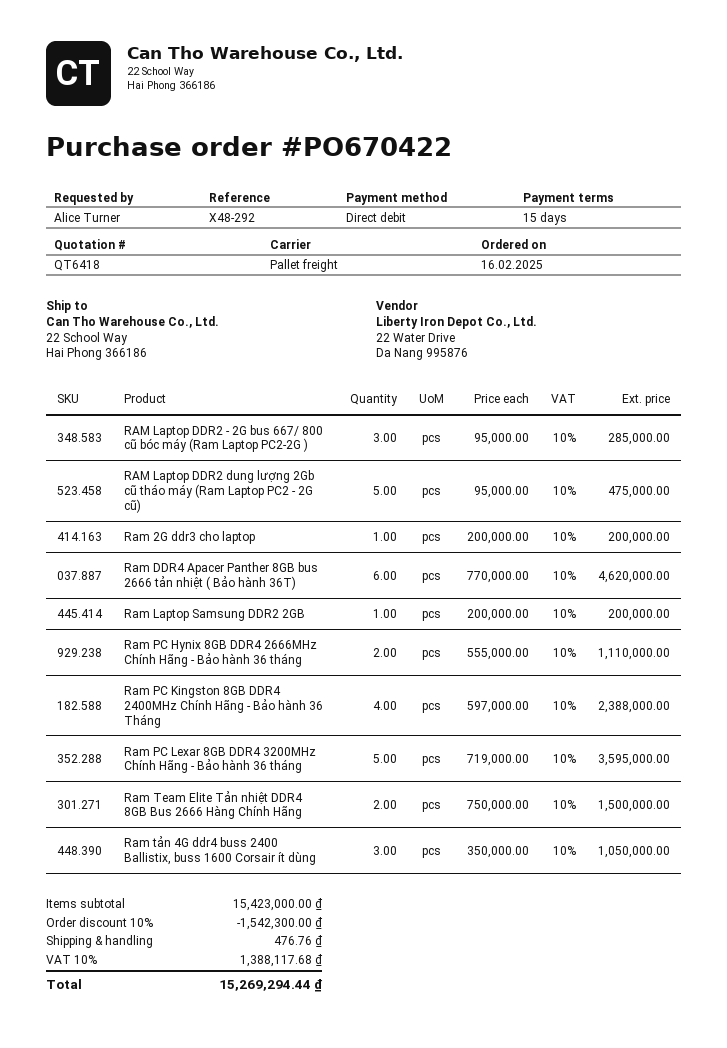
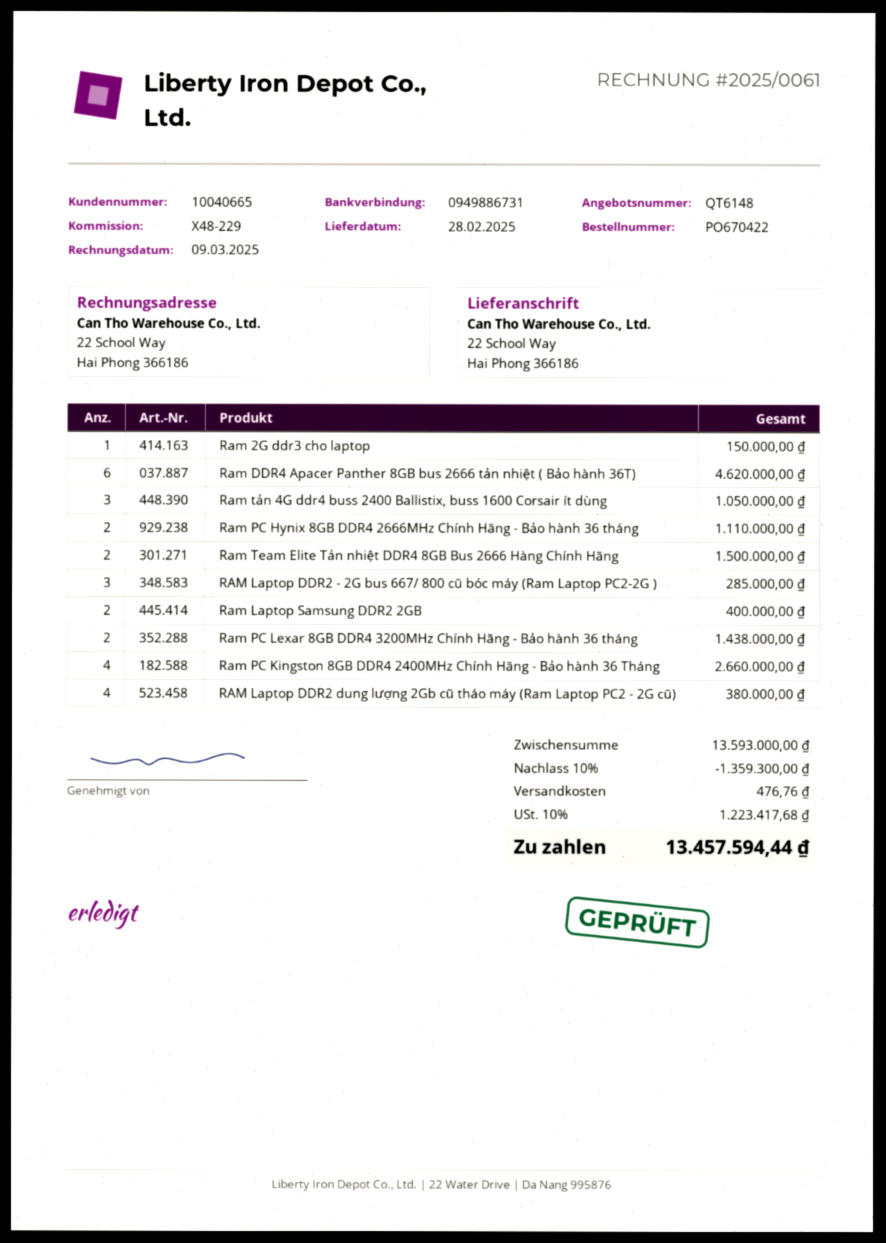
quote number: QT6418 -> QT6148
reference: X48-292 -> X48-229
RAM Laptop DDR2 dung lượng 2Gb cũ tháo máy (Ram Laptop PC2 - 2G cũ): 5 for 475000.00 -> 4 for 380000.00
Ram 2G ddr3 cho laptop: 1 for 200000.00 -> 1 for 150000.00
Ram Laptop Samsung DDR2 2GB: 1 for 200000.00 -> 2 for 400000.00
Ram PC Kingston 8GB DDR4 2400MHz Chính Hãng - Bảo hành 36 Tháng: 4 for 2388000.00 -> 4 for 2660000.00
Ram PC Lexar 8GB DDR4 3200MHz Chính Hãng - Bảo hành 36 tháng: 5 for 3595000.00 -> 2 for 1438000.00
subtotal: 15423000.00 -> 13593000.00
discount: 10% = 1542300.00 -> 10% = 1359300.00
tax: 10% = 1388117.68 -> 10% = 1223417.68
total: 15269294.44 -> 13457594.44

